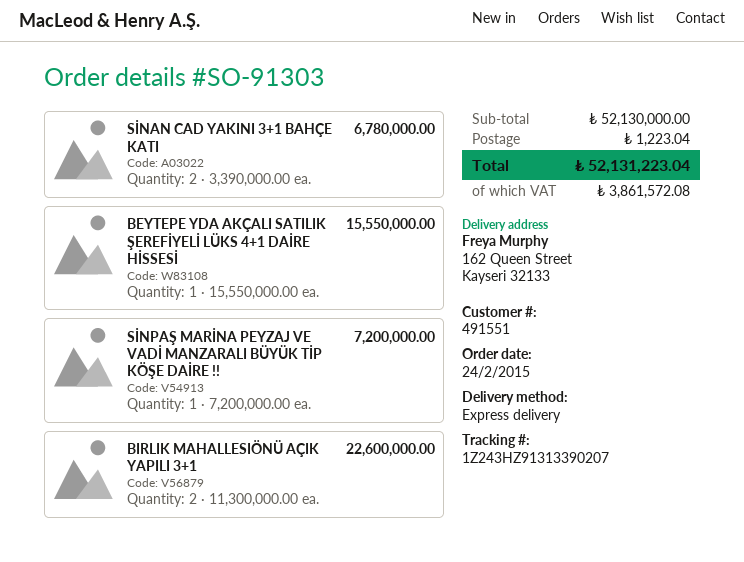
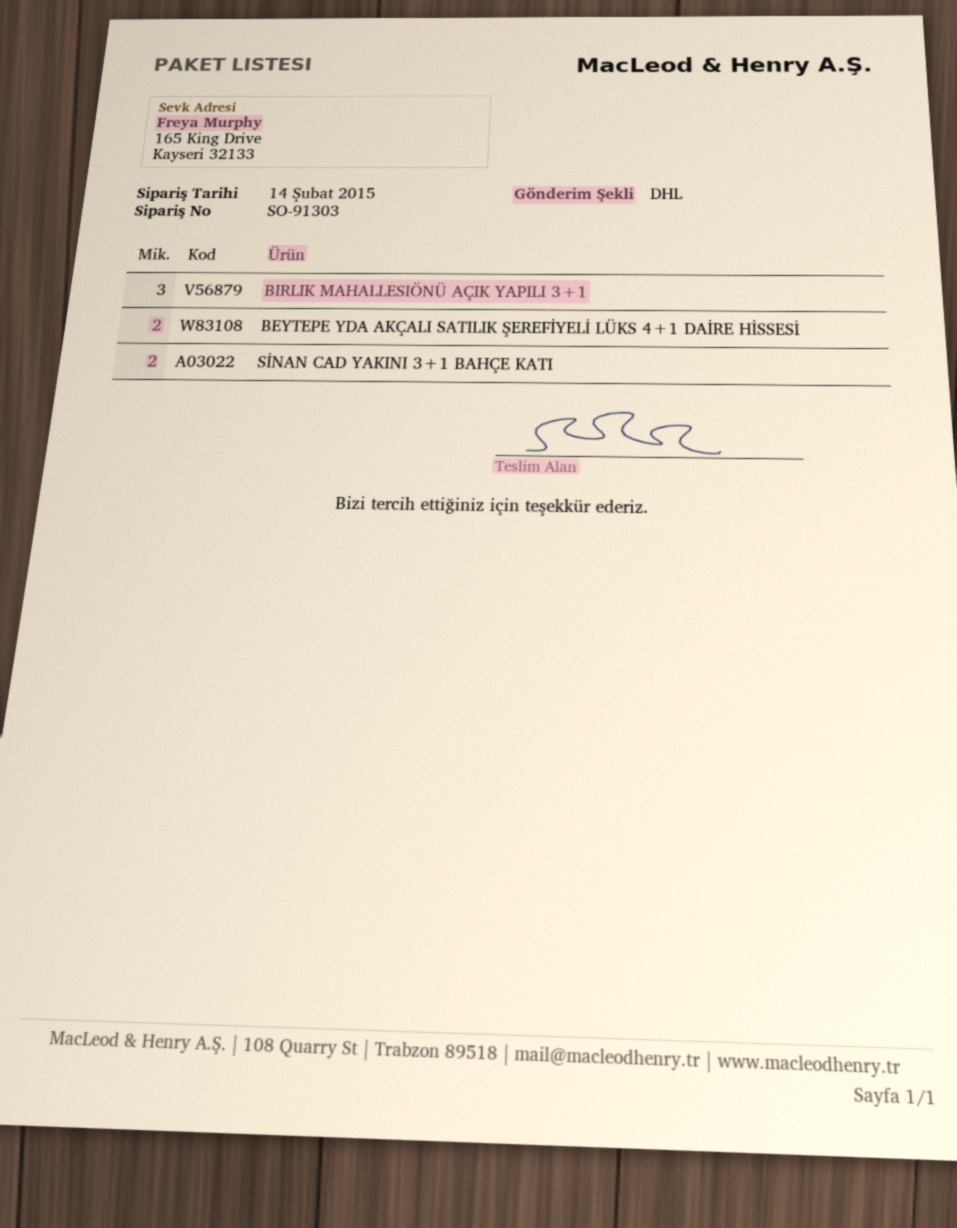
order date: 2015-02-24 -> 2015-02-14
shipping method: express -> DHL
ship to: 162 Queen Street, Kayseri 32133 -> 165 King Drive, Kayseri 32133
BEYTEPE YDA AKÇALI SATILIK ŞEREFİYELİ LÜKS 4+1 DAİRE HİSSESİ: 1 -> 2
SİNPAŞ MARİNA PEYZAJ VE VADİ MANZARALI BÜYÜK TİP KÖŞE DAİRE !!: 1 -> none
BIRLIK MAHALLESIÖNÜ AÇIK YAPILI 3+1: 2 -> 3

